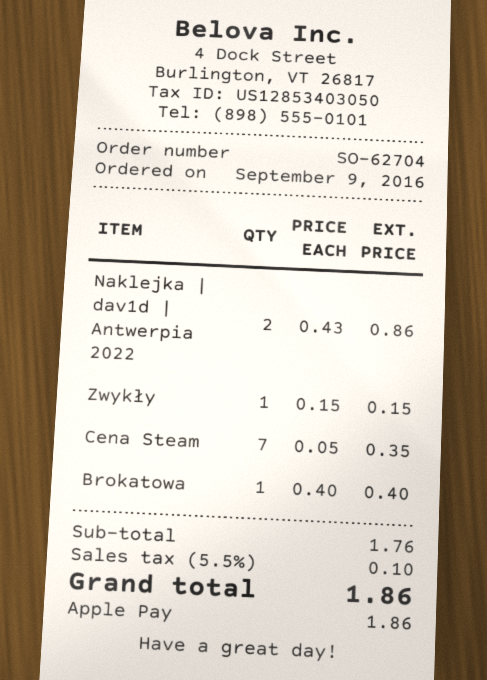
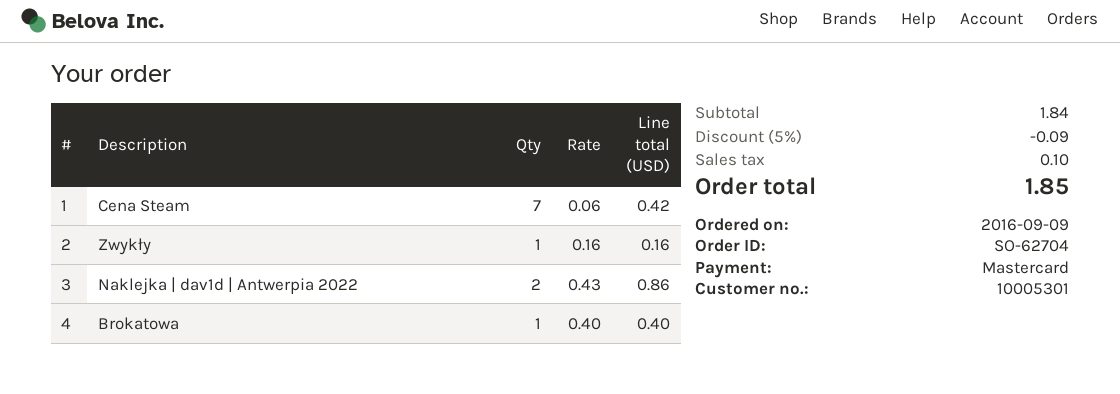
payment method: Apple Pay -> Mastercard
Zwykły: 1 x 0.15 = 0.15 -> 1 x 0.16 = 0.16
Cena Steam: 7 x 0.05 = 0.35 -> 7 x 0.06 = 0.42
subtotal: 1.76 -> 1.84
discount: none -> 5% = 0.09
total: 1.86 -> 1.85

